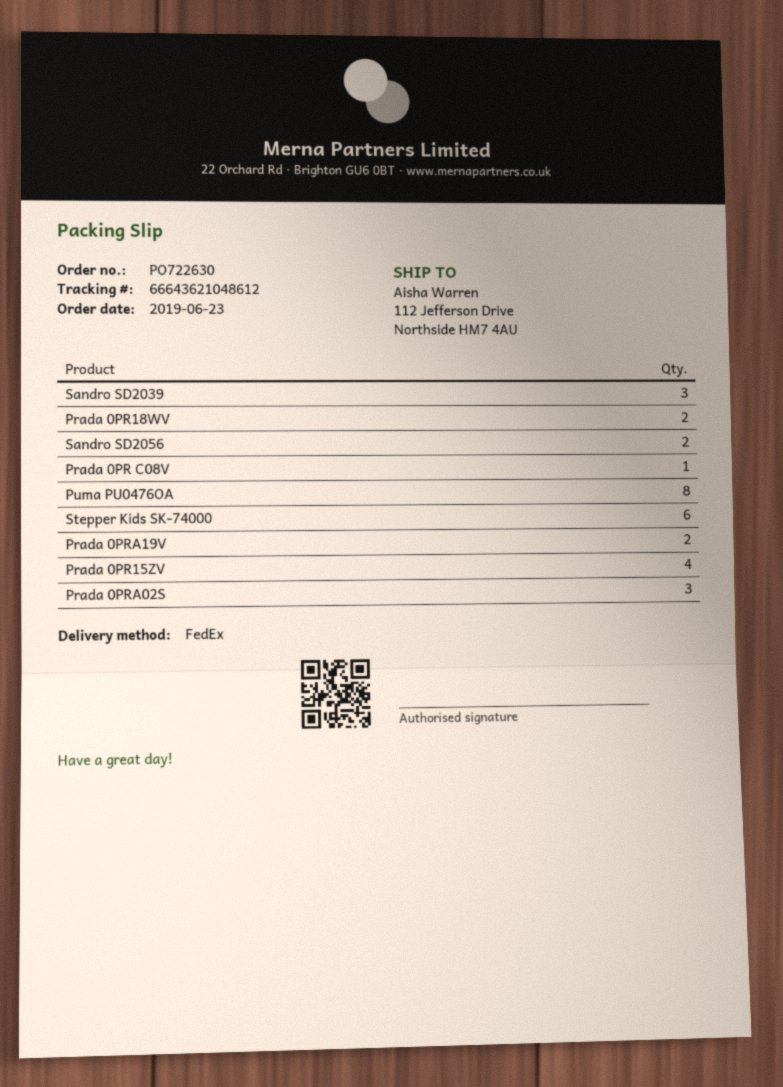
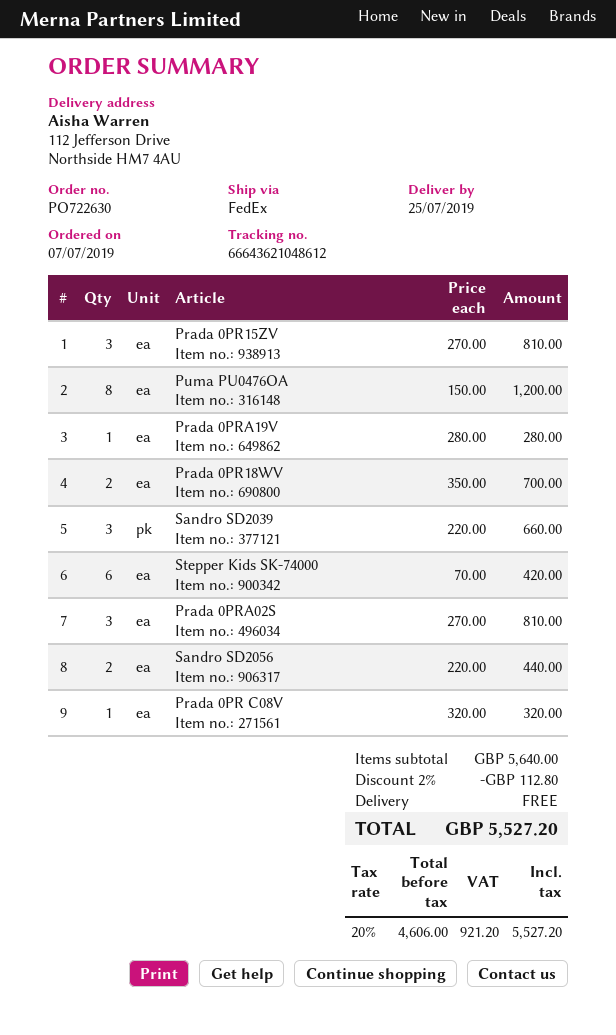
order date: 2019-06-23 -> 2019-07-07
Prada 0PRA19V: 2 -> 1
Prada 0PR15ZV: 4 -> 3

